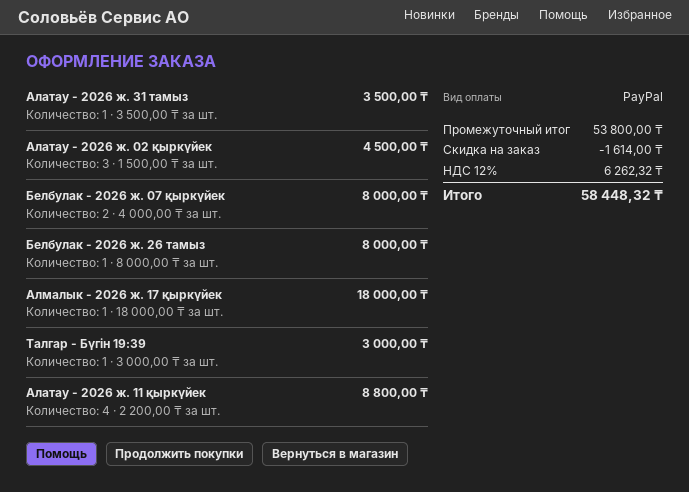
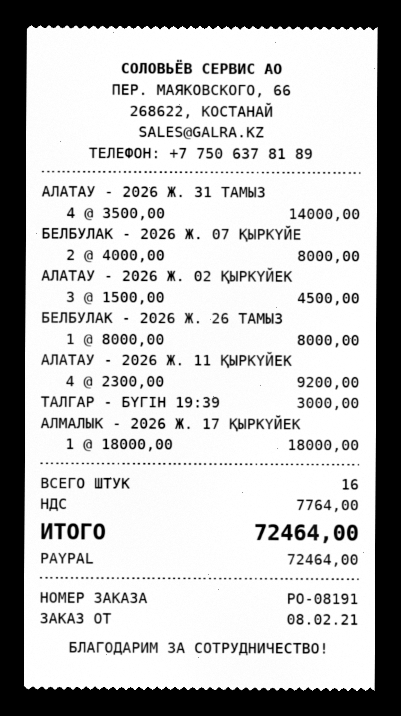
Алатау - 2026 ж. 31 тамыз: 1 x 3500.00 = 3500.00 -> 4 x 3500.00 = 14000.00
Алатау - 2026 ж. 11 қыркүйек: 4 x 2200.00 = 8800.00 -> 4 x 2300.00 = 9200.00
discount: 1614.00 -> none
tax: 6262.32 -> 7764.00
total: 58448.32 -> 72464.00

